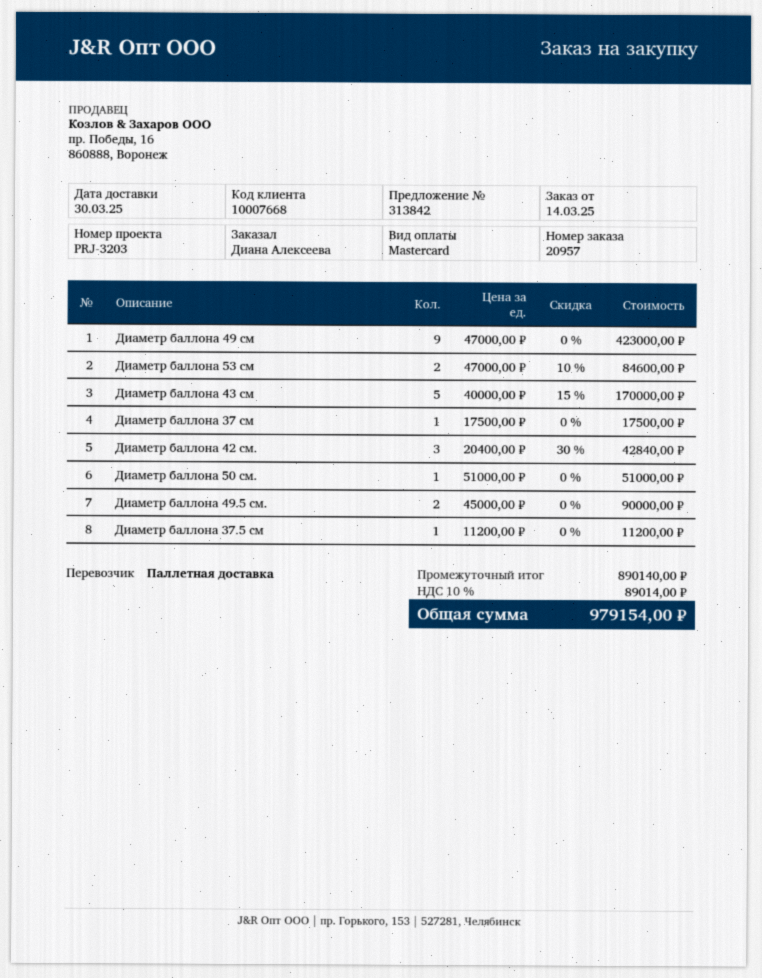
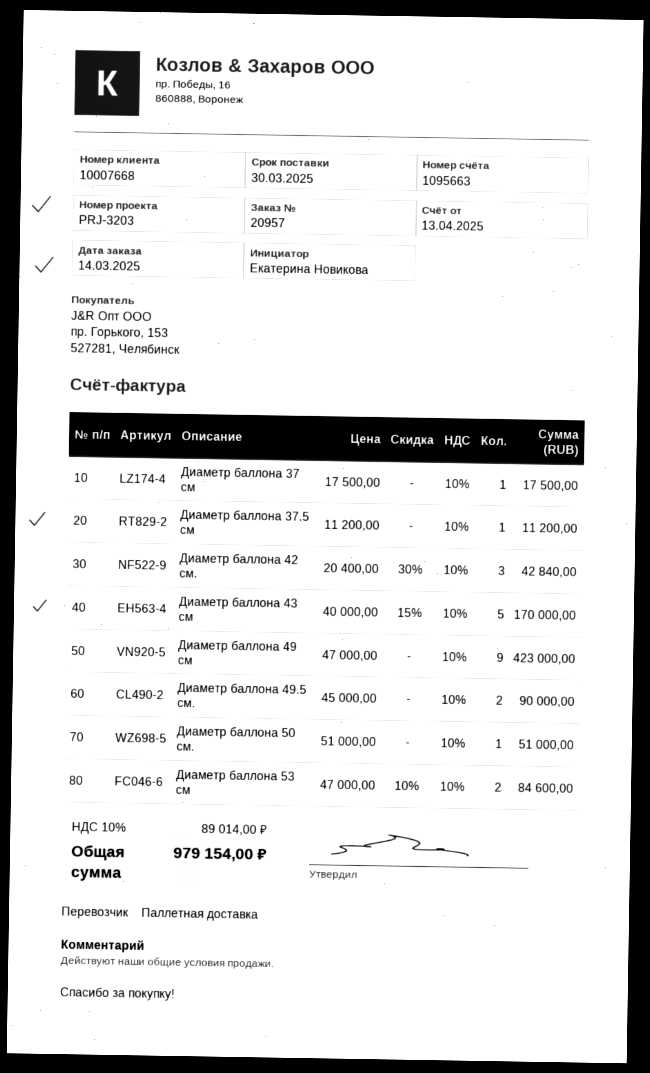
ordered by: Диана Алексеева -> Екатерина Новикова

